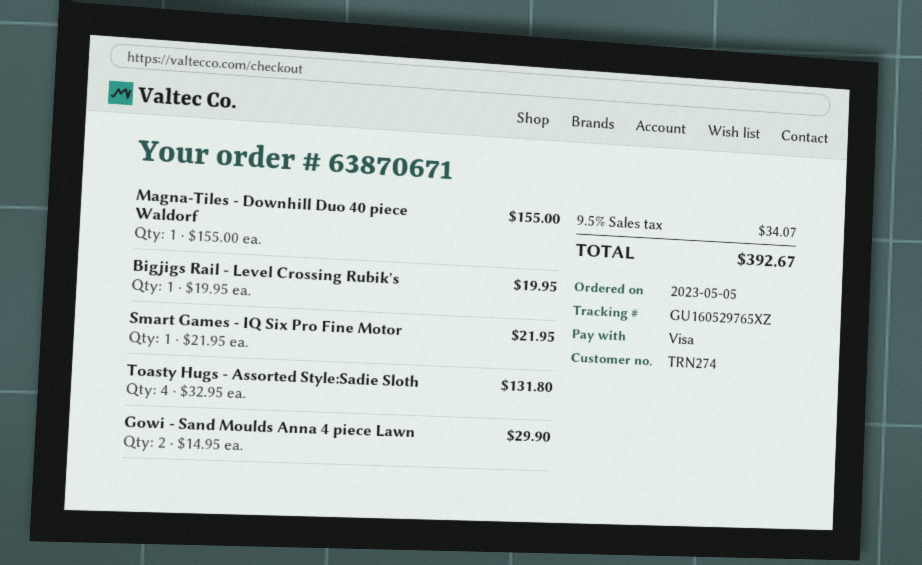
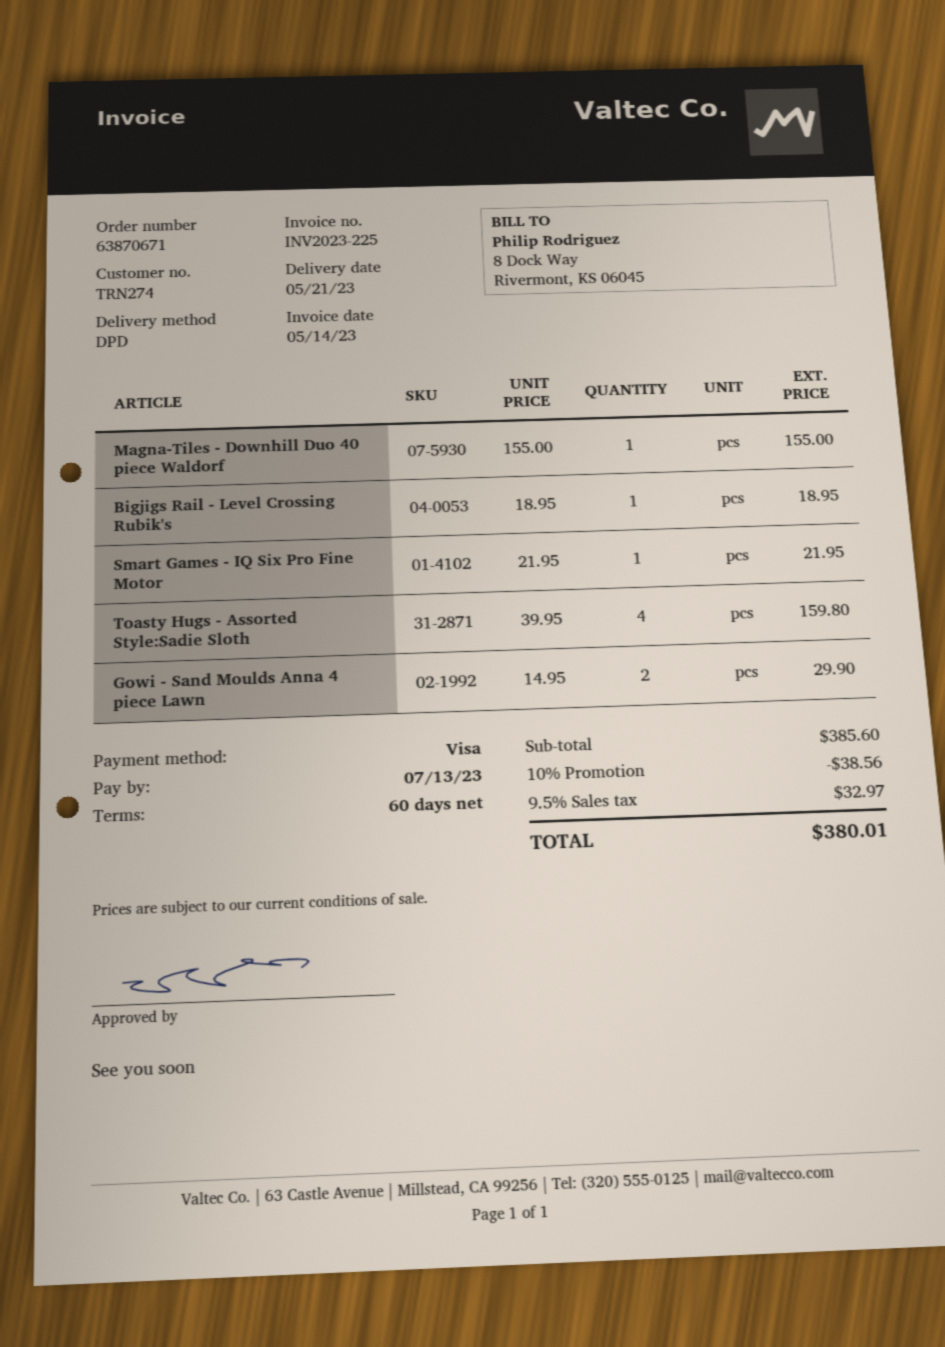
Bigjigs Rail - Level Crossing Rubik's: 1 x 19.95 = 19.95 -> 1 x 18.95 = 18.95
Toasty Hugs - Assorted Style:Sadie Sloth: 4 x 32.95 = 131.80 -> 4 x 39.95 = 159.80
discount: none -> 10% = 38.56
tax: 9.5% = 34.07 -> 9.5% = 32.97
total: 392.67 -> 380.01

